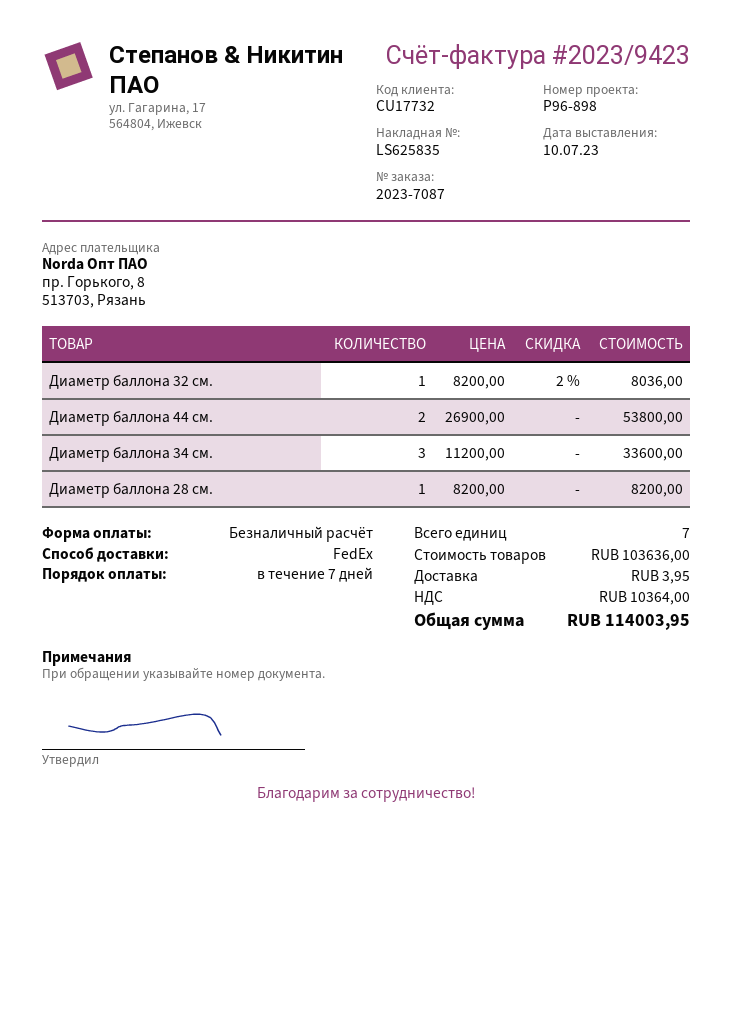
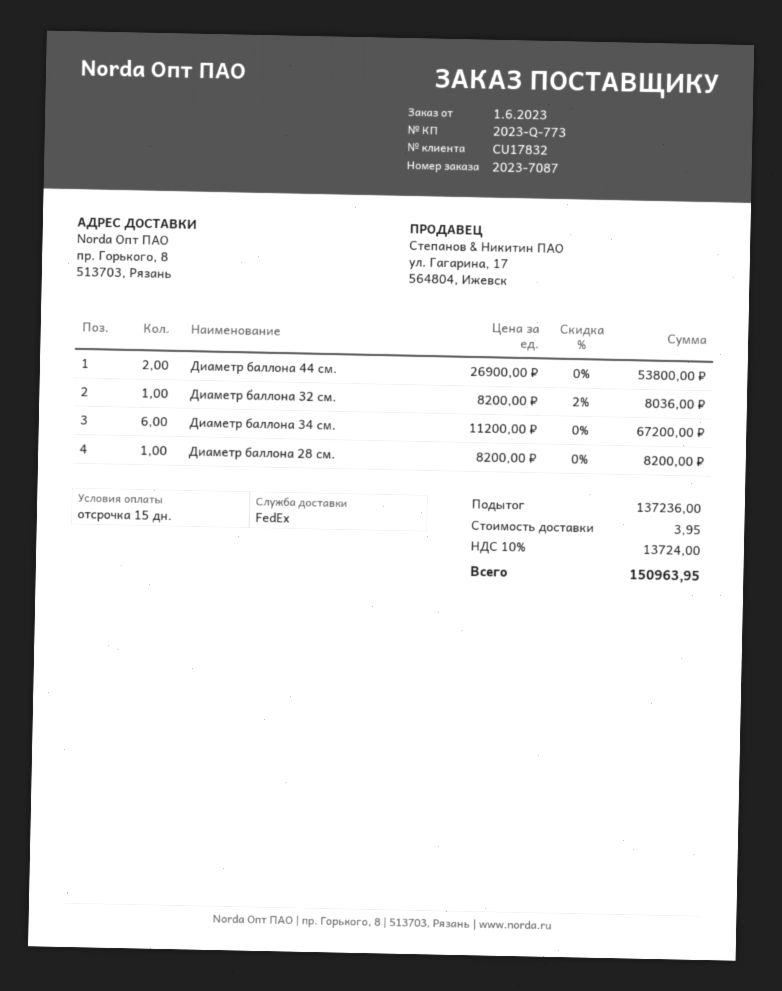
payment terms: 7 days -> 15 days
customer number: CU17732 -> CU17832
Диаметр баллона 34 см.: 3 x 11200.00 = 33600.00 -> 6 x 11200.00 = 67200.00
subtotal: 103636.00 -> 137236.00
tax: 10364.00 -> 13724.00
total: 114003.95 -> 150963.95

